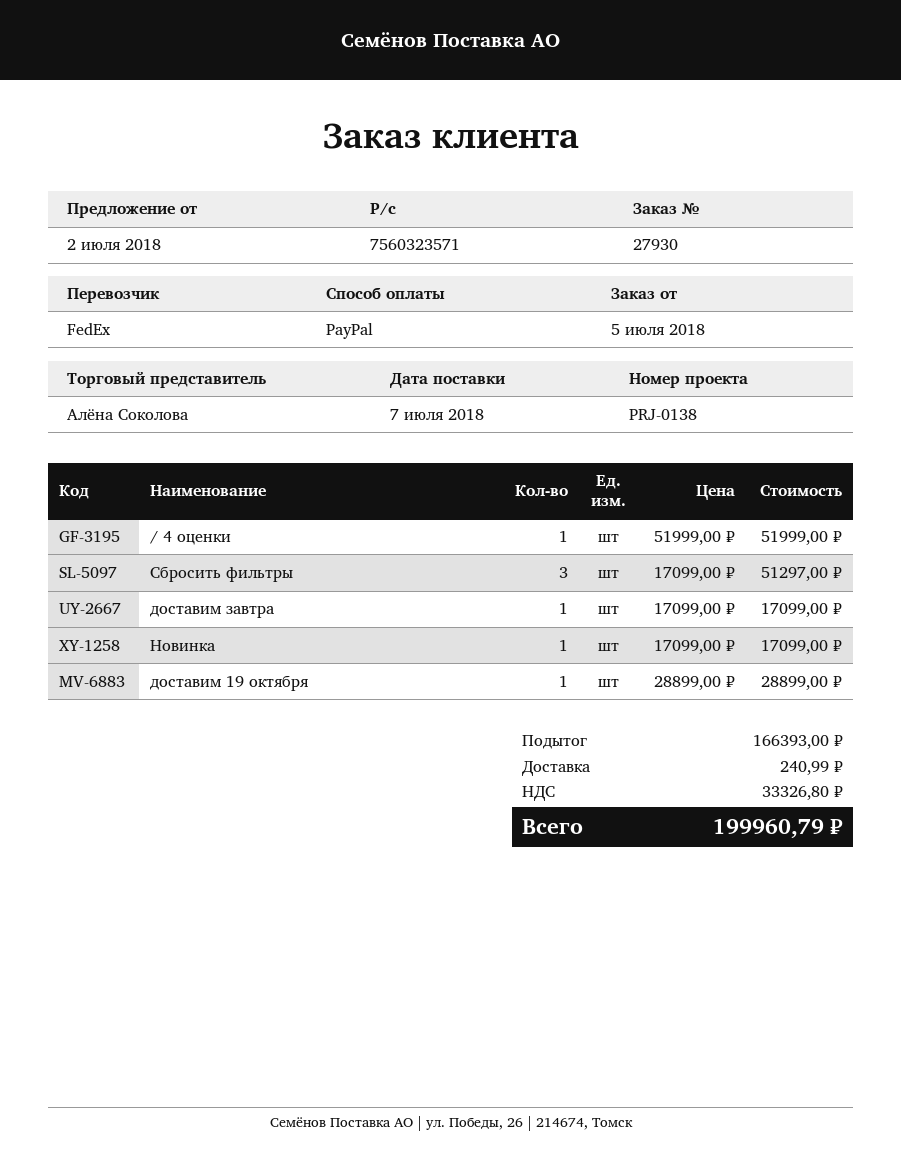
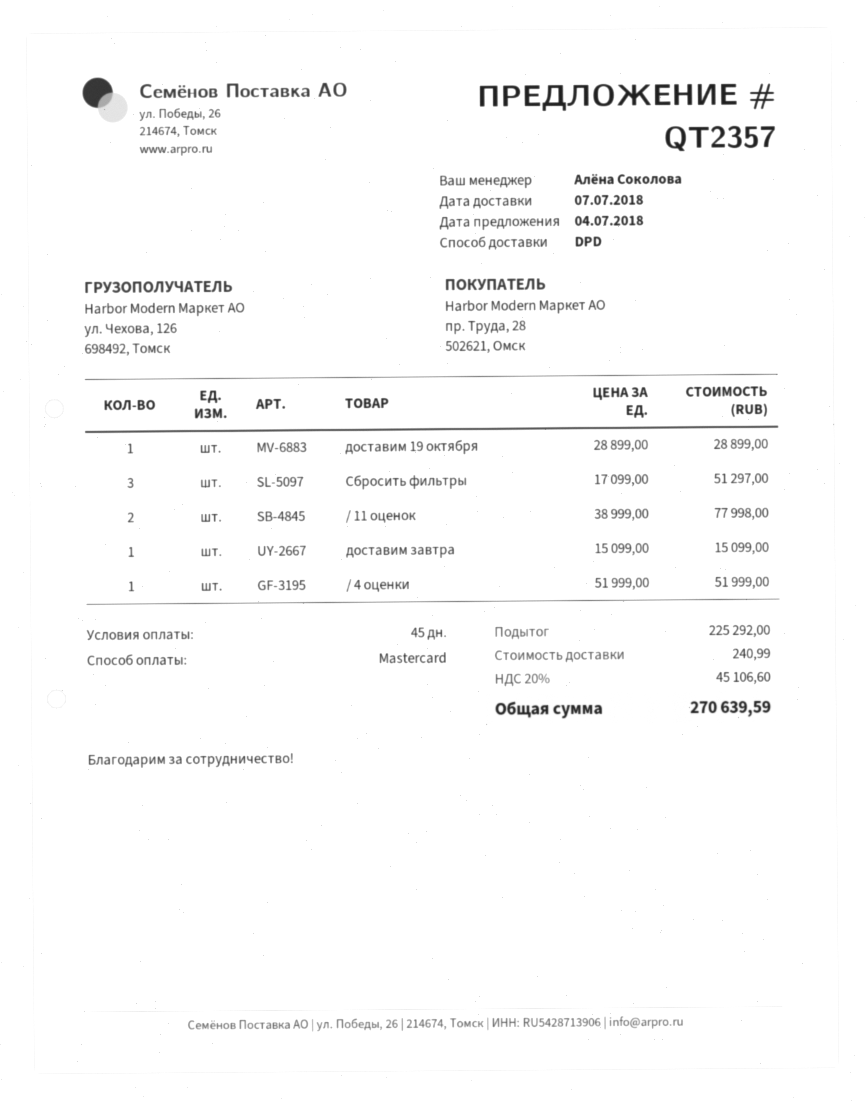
quote date: 2018-07-02 -> 2018-07-04
payment method: PayPal -> Mastercard
shipping method: FedEx -> DPD
доставим завтра: 1 x 17099.00 = 17099.00 -> 1 x 15099.00 = 15099.00
Новинка: 1 x 17099.00 = 17099.00 -> none
/ 11 оценок: none -> 2 x 38999.00 = 77998.00
subtotal: 166393.00 -> 225292.00
tax: 33326.80 -> 45106.60
total: 199960.79 -> 270639.59

